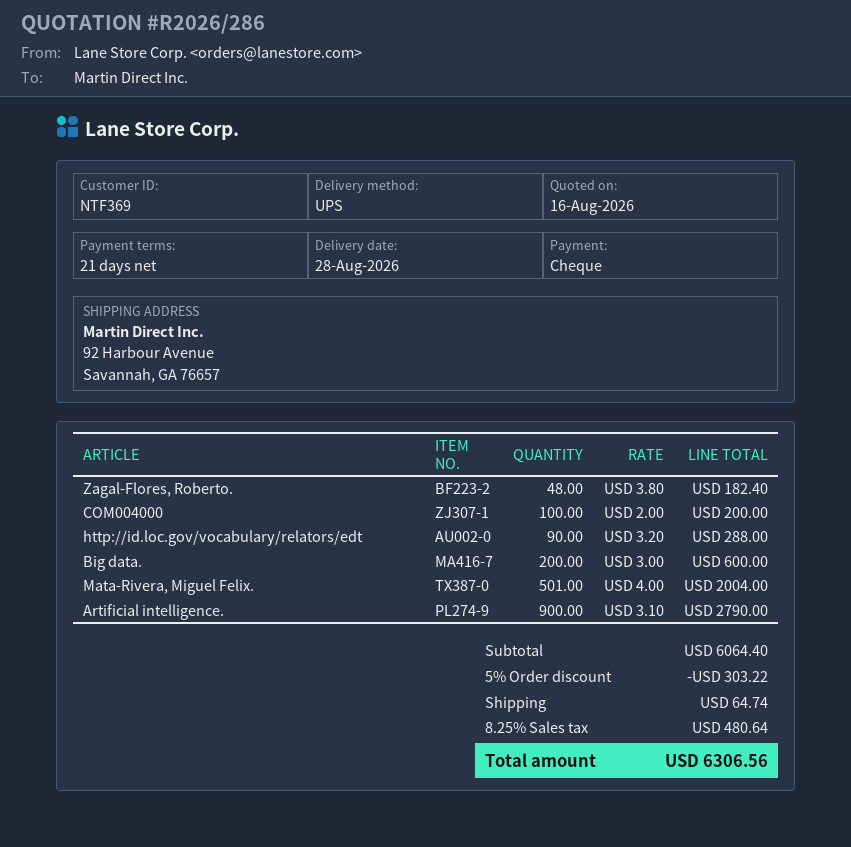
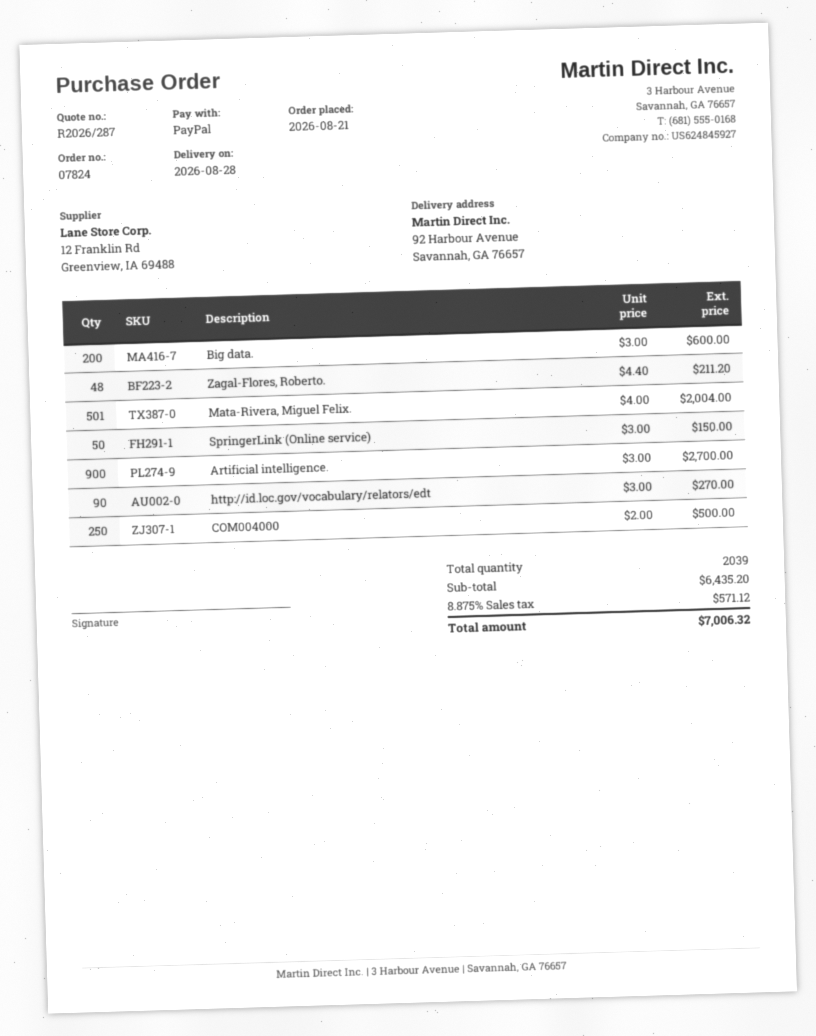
quote number: R2026/286 -> R2026/287
payment method: cheque -> PayPal
Zagal-Flores, Roberto.: 48 x 3.80 = 182.40 -> 48 x 4.40 = 211.20
COM004000: 100 x 2.00 = 200.00 -> 250 x 2.00 = 500.00
http://id.loc.gov/vocabulary/relators/edt: 90 x 3.20 = 288.00 -> 90 x 3.00 = 270.00
Artificial intelligence.: 900 x 3.10 = 2790.00 -> 900 x 3.00 = 2700.00
SpringerLink (Online service): none -> 50 x 3.00 = 150.00
subtotal: 6064.40 -> 6435.20
discount: 5% = 303.22 -> none
shipping: 64.74 -> none
tax: 8.25% = 480.64 -> 8.875% = 571.12
total: 6306.56 -> 7006.32

